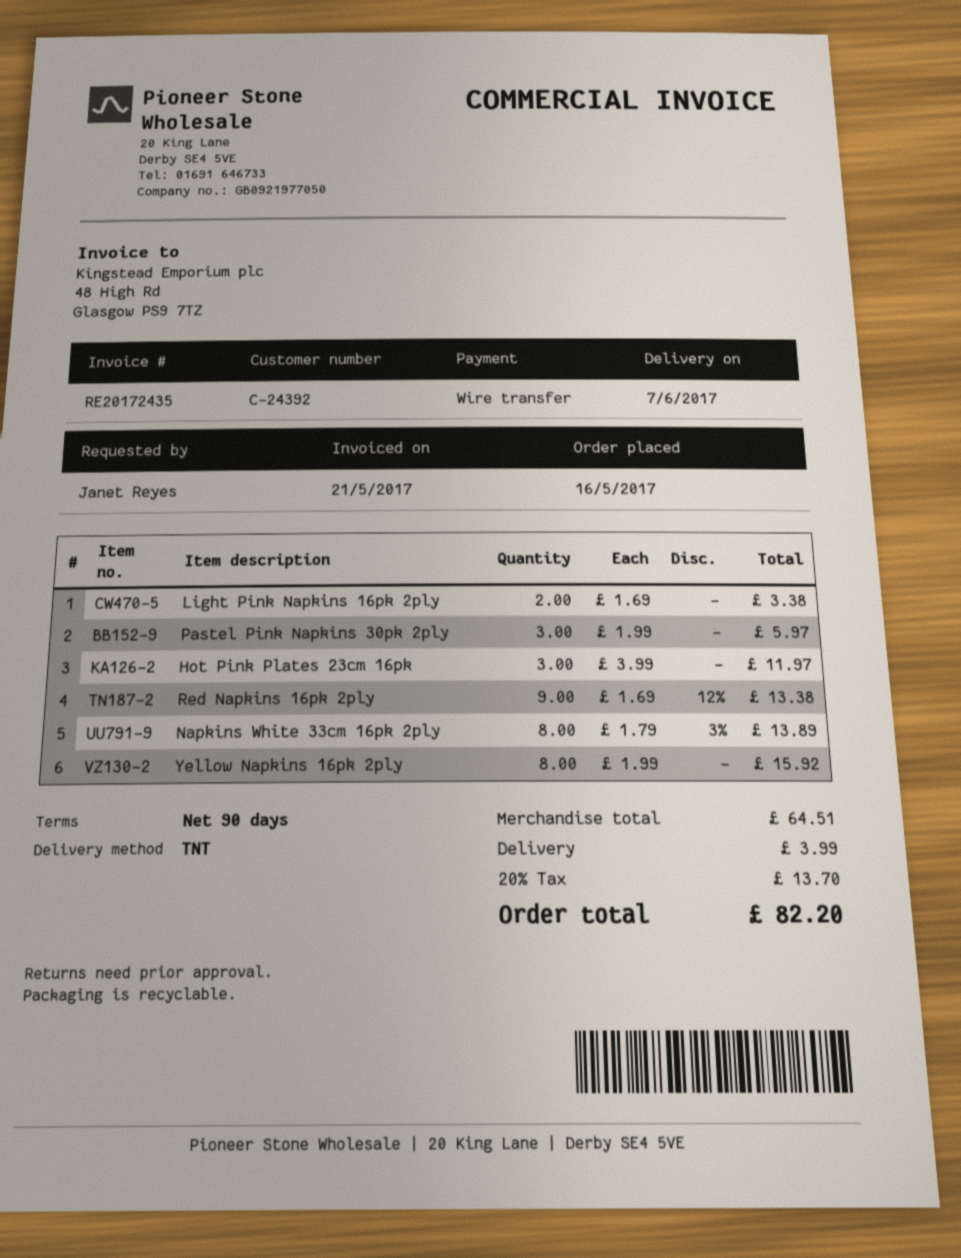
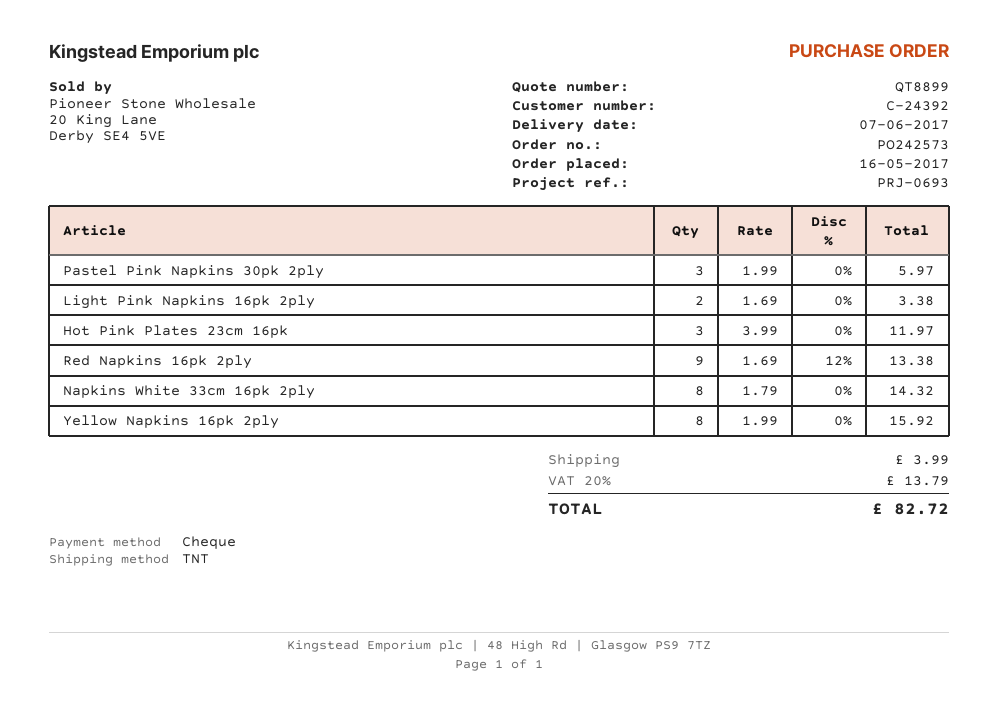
payment method: bank transfer -> cheque
Napkins White 33cm 16pk 2ply: 8 x 1.79 - 3% = 13.89 -> 8 x 1.79 = 14.32
tax: 20% = 13.70 -> 20% = 13.79
total: 82.20 -> 82.72

